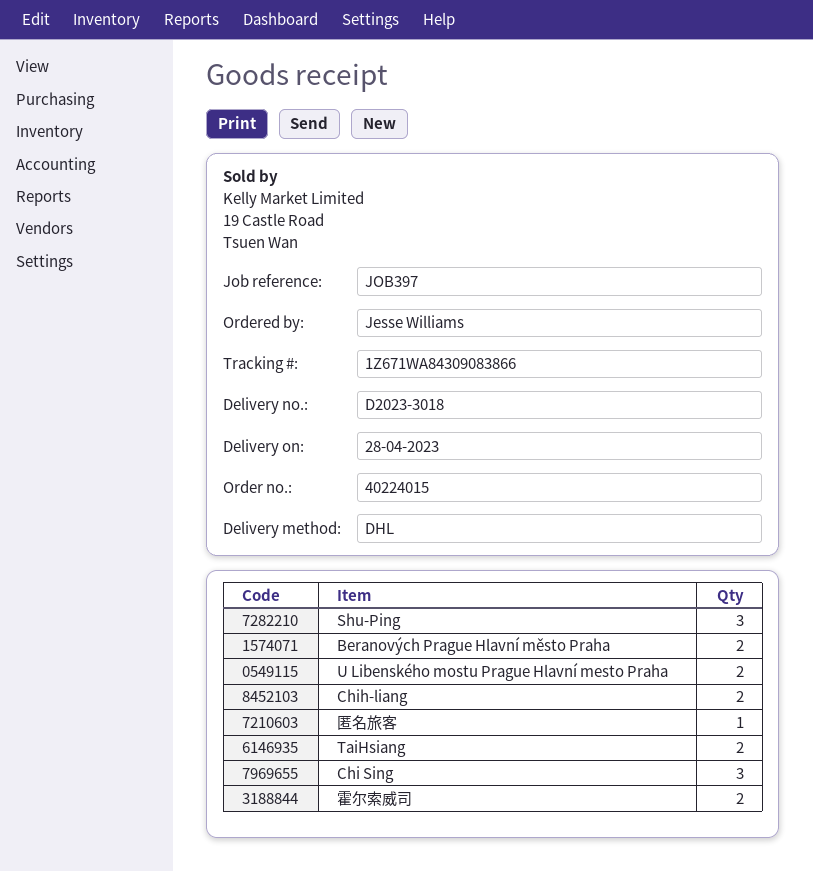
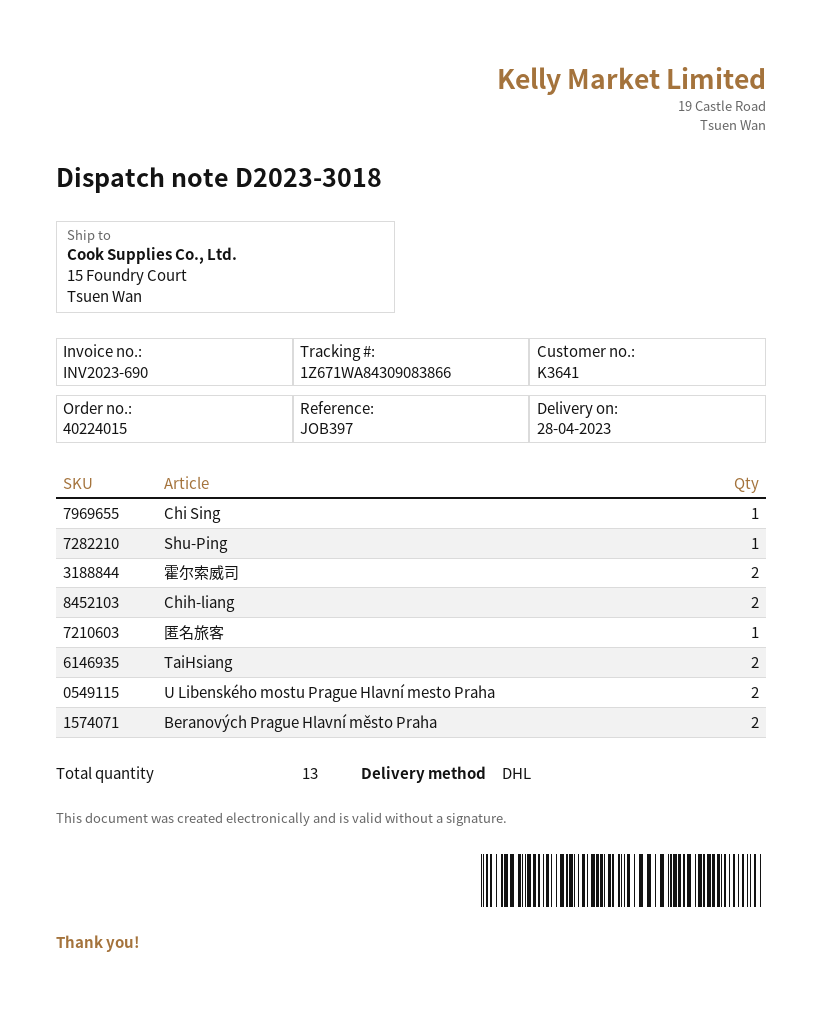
Shu-Ping: 3 -> 1
Chi Sing: 3 -> 1

